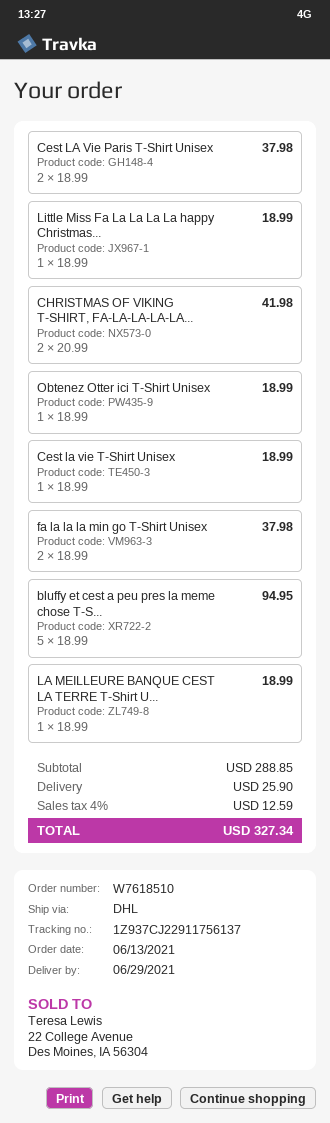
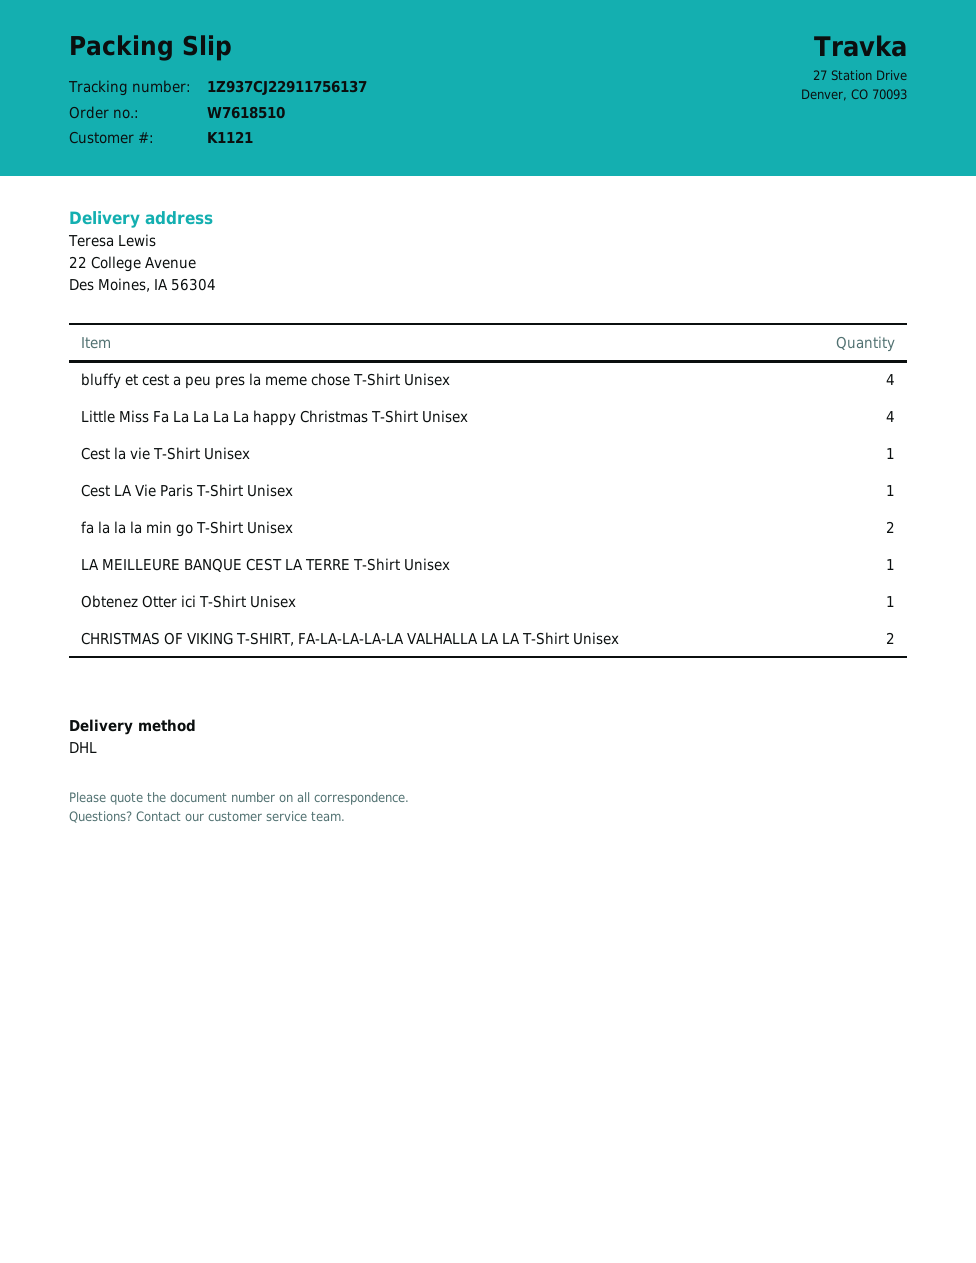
Cest LA Vie Paris T-Shirt Unisex: 2 -> 1
Little Miss Fa La La La La happy Christmas...: 1 -> 4
bluffy et cest a peu pres la meme chose T-S...: 5 -> 4

